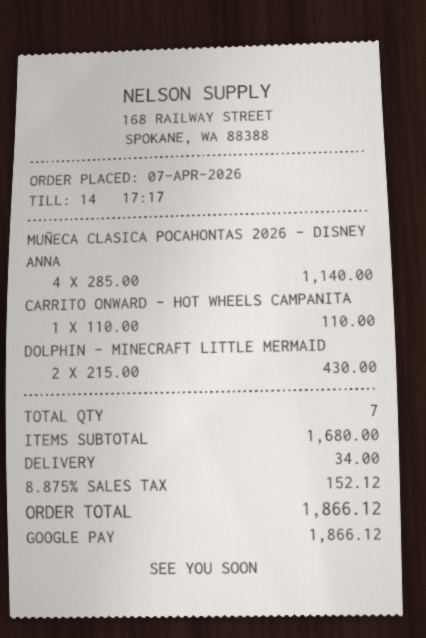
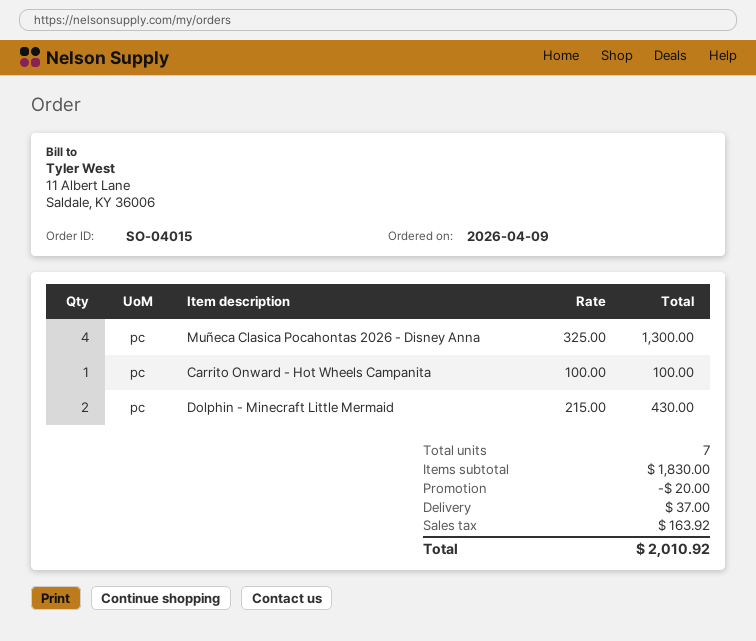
order date: 2026-04-07 -> 2026-04-09
MUÑECA CLASICA POCAHONTAS 2026 - DISNEY ANNA: 4 x 285.00 = 1140.00 -> 4 x 325.00 = 1300.00
CARRITO ONWARD - HOT WHEELS CAMPANITA: 1 x 110.00 = 110.00 -> 1 x 100.00 = 100.00
subtotal: 1680.00 -> 1830.00
discount: none -> 20.00
shipping: 34.00 -> 37.00
tax: 152.12 -> 163.92
total: 1866.12 -> 2010.92

